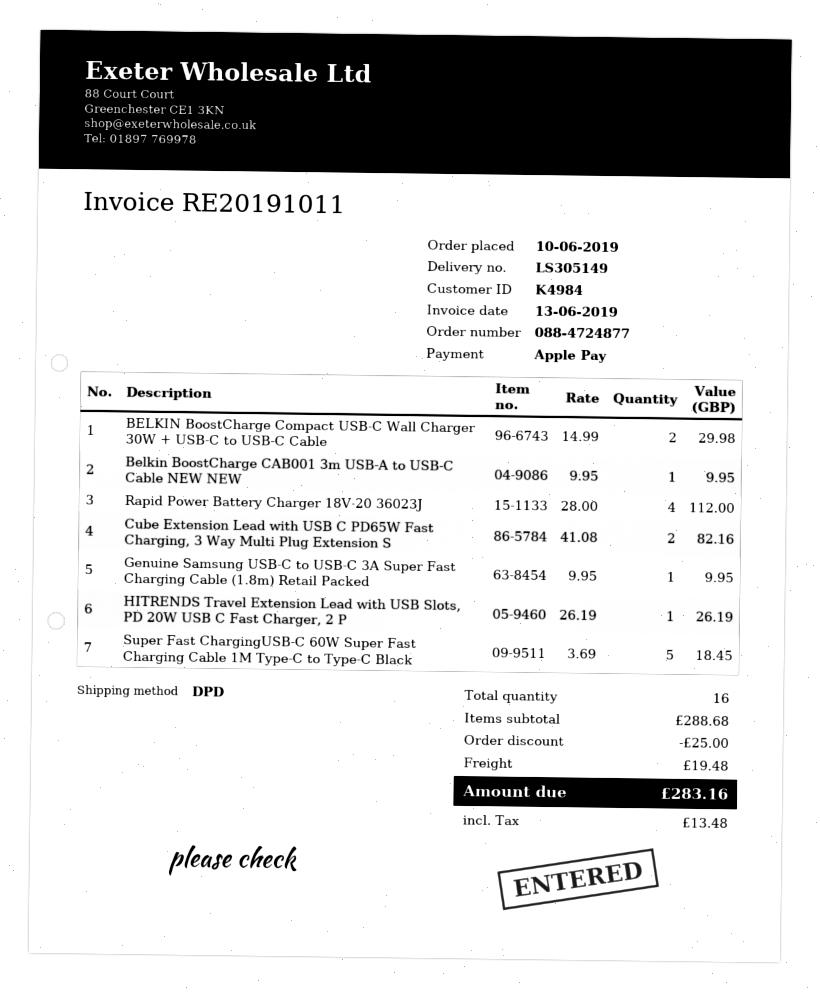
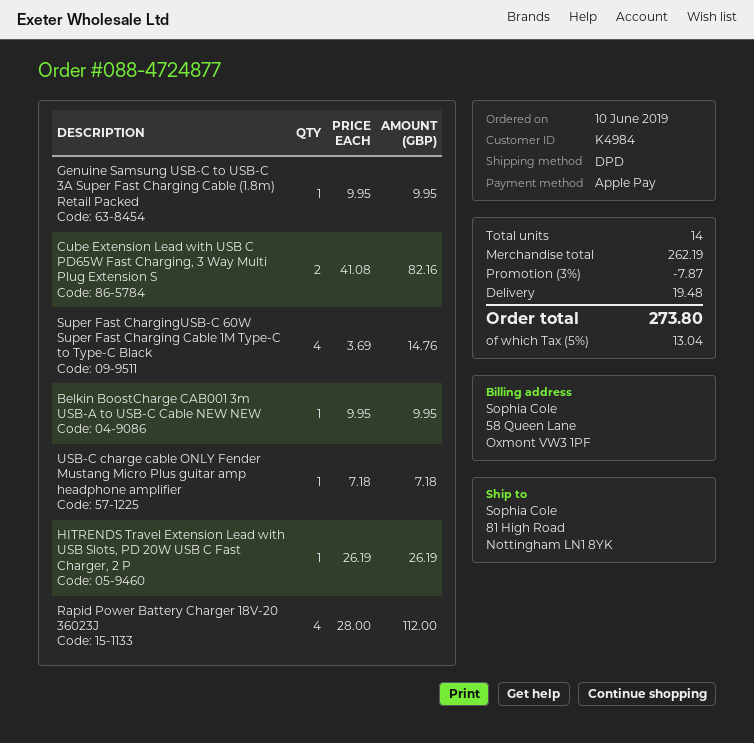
BELKIN BoostCharge Compact USB-C Wall Charger 30W + USB-C to USB-C Cable: 2 x 14.99 = 29.98 -> none
Super Fast ChargingUSB-C 60W Super Fast Charging Cable 1M Type-C to Type-C Black: 5 x 3.69 = 18.45 -> 4 x 3.69 = 14.76
USB-C charge cable ONLY Fender Mustang Micro Plus guitar amp headphone amplifier: none -> 1 x 7.18 = 7.18
total quantity: 16 -> 14
subtotal: 288.68 -> 262.19
discount: 25.00 -> 7.87
tax: 13.48 -> 13.04
total: 283.16 -> 273.80

